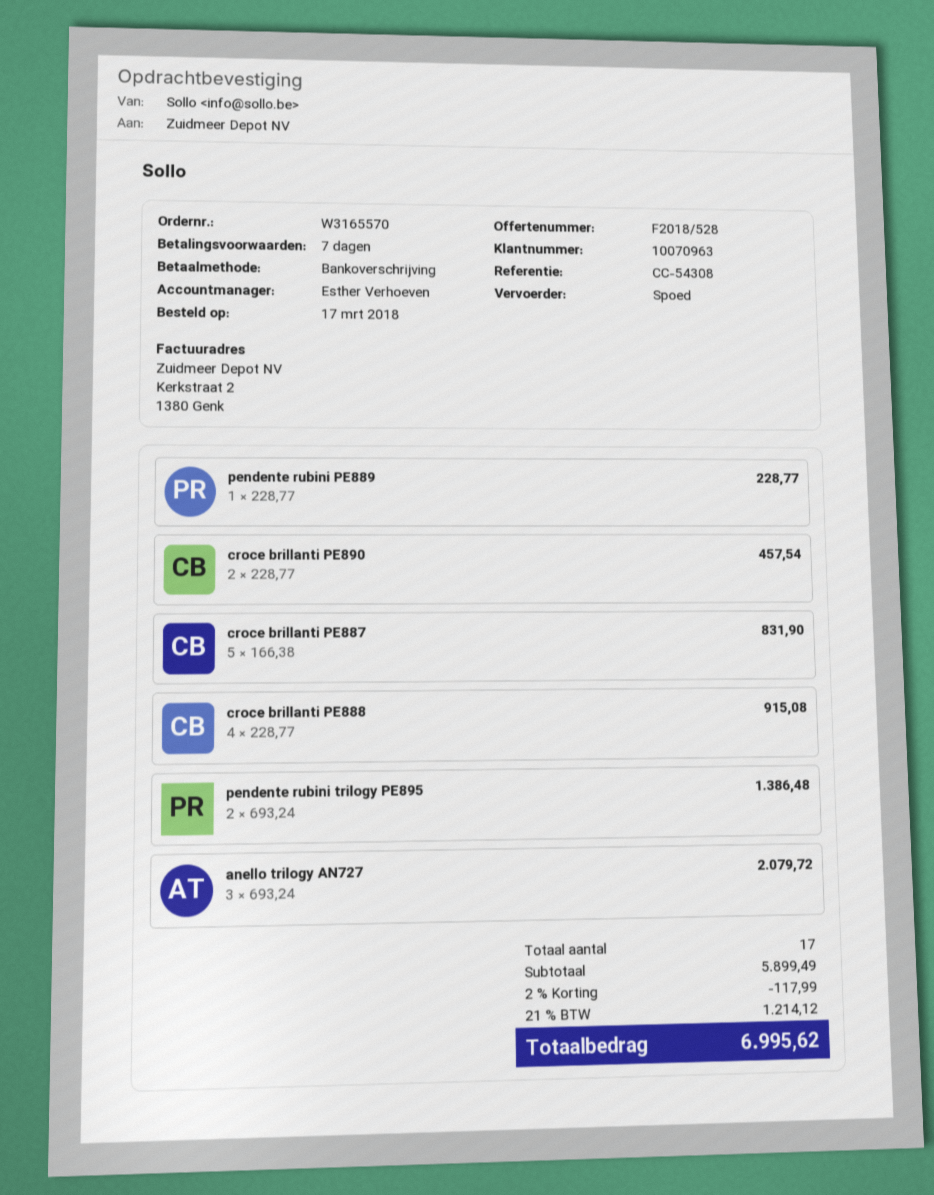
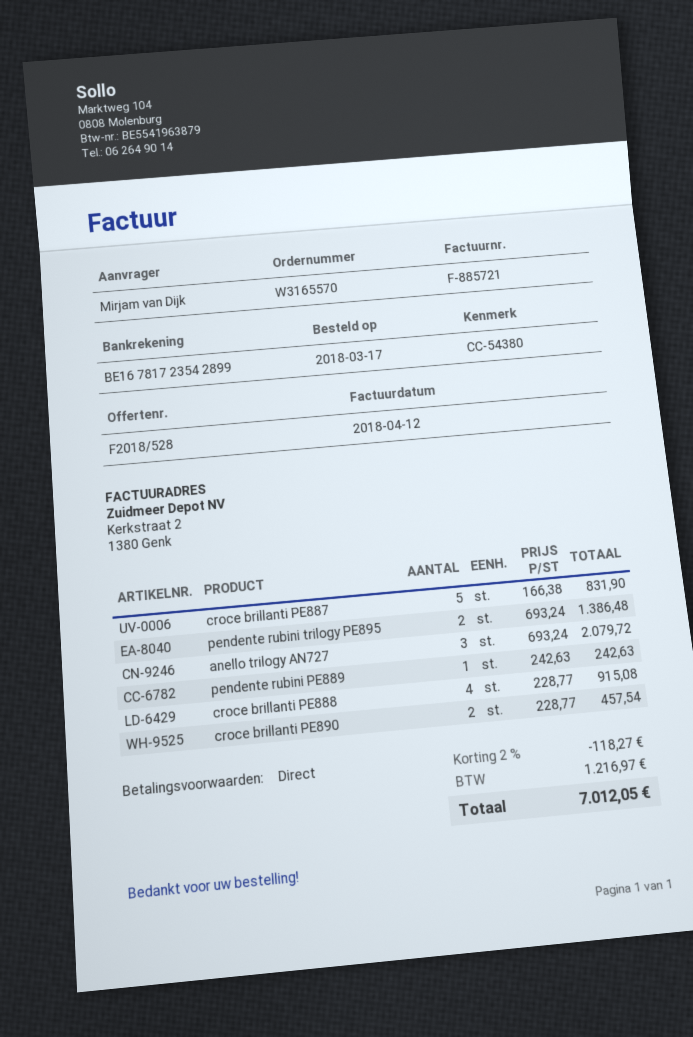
payment terms: 7 days -> on receipt
reference: CC-54308 -> CC-54380
pendente rubini PE889: 1 x 228.77 = 228.77 -> 1 x 242.63 = 242.63
discount: 2% = 117.99 -> 2% = 118.27
tax: 1214.12 -> 1216.97
total: 6995.62 -> 7012.05

